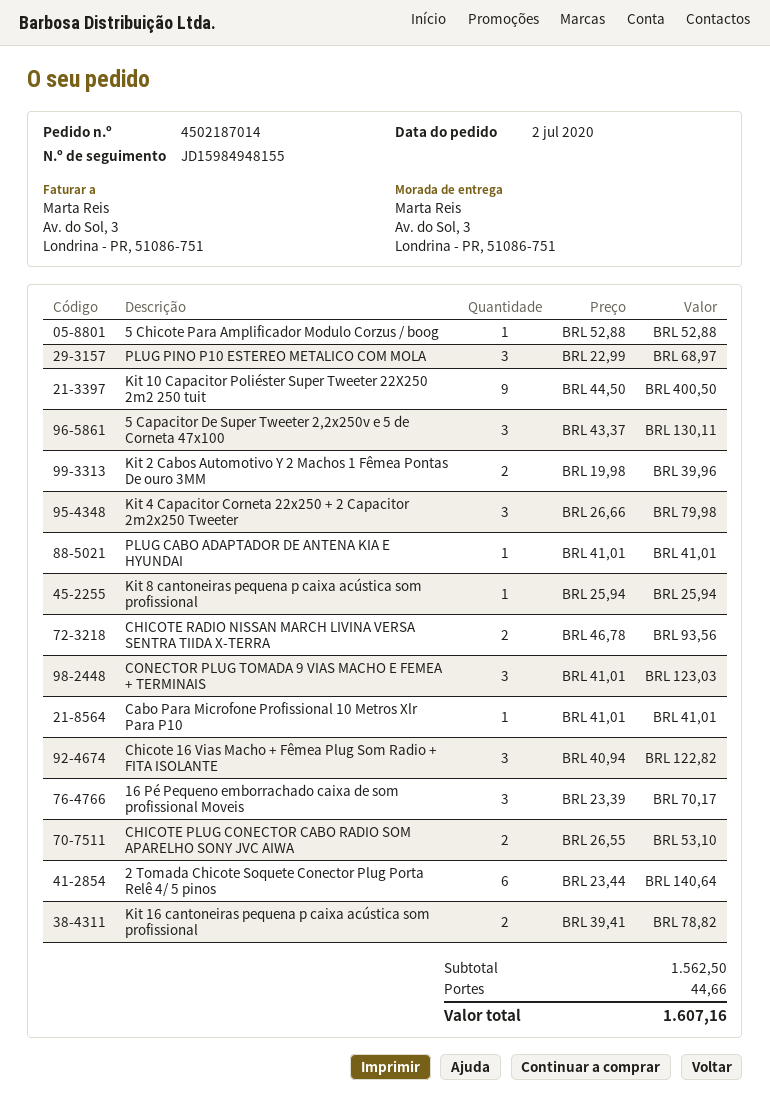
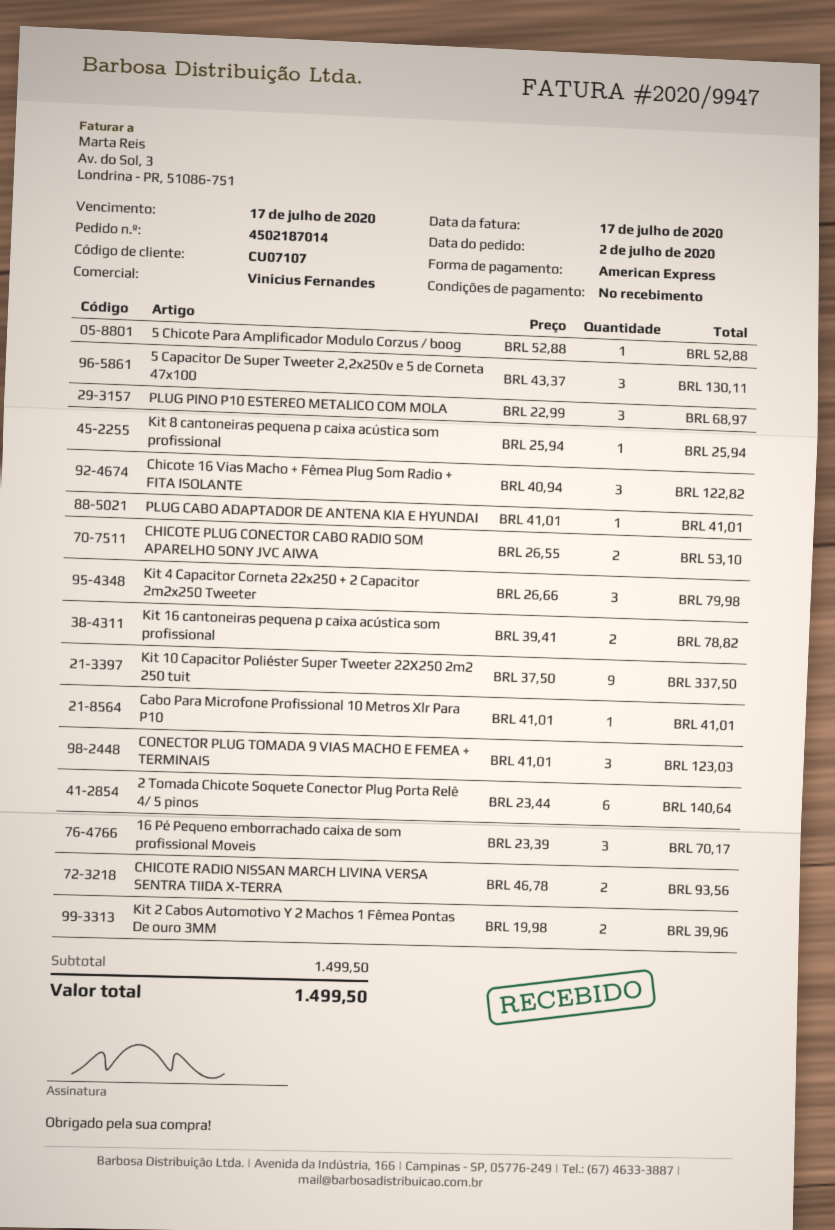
Kit 10 Capacitor Poliéster Super Tweeter 22X250 2m2 250 tuit: 9 x 44.50 = 400.50 -> 9 x 37.50 = 337.50
subtotal: 1562.50 -> 1499.50
shipping: 44.66 -> none
total: 1607.16 -> 1499.50

